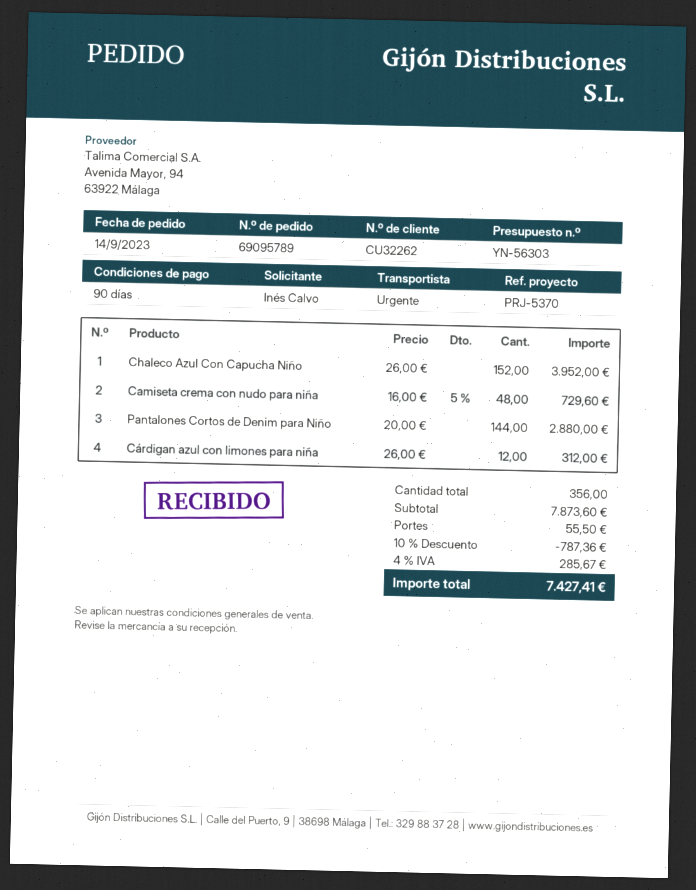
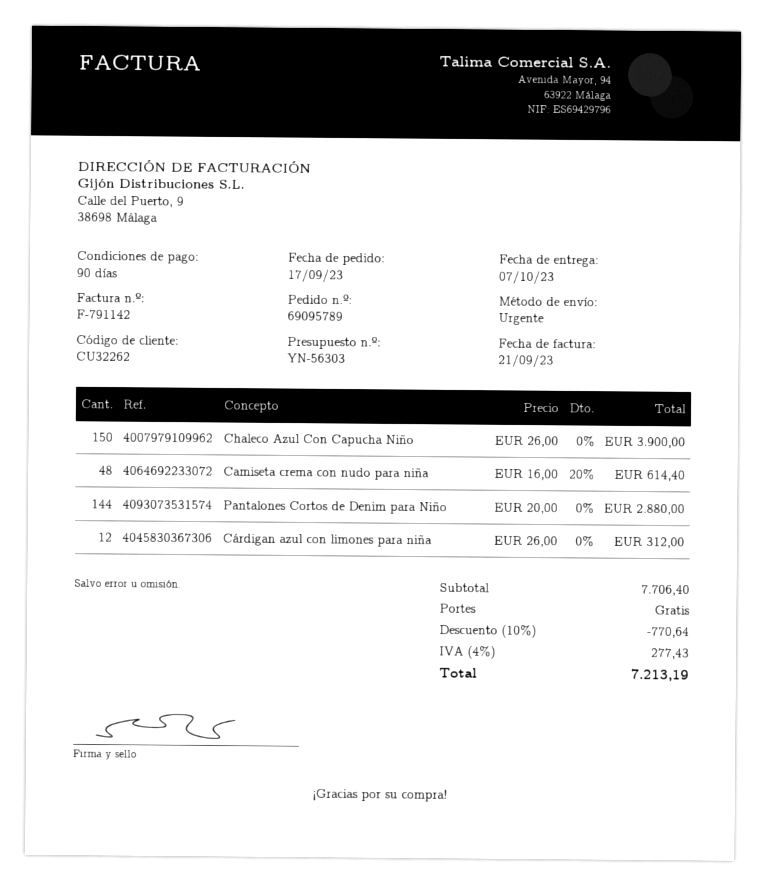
order date: 2023-09-14 -> 2023-09-17
Chaleco Azul Con Capucha Niño: 152 x 26.00 = 3952.00 -> 150 x 26.00 = 3900.00
Camiseta crema con nudo para niña: 48 x 16.00 - 5% = 729.60 -> 48 x 16.00 - 20% = 614.40
subtotal: 7873.60 -> 7706.40
discount: 10% = 787.36 -> 10% = 770.64
shipping: 55.50 -> 0.00
tax: 4% = 285.67 -> 4% = 277.43
total: 7427.41 -> 7213.19

